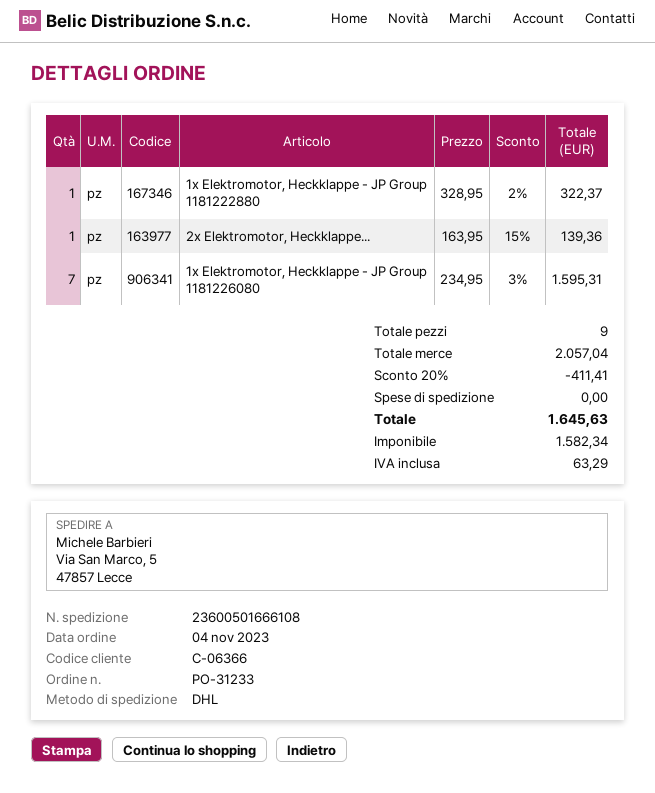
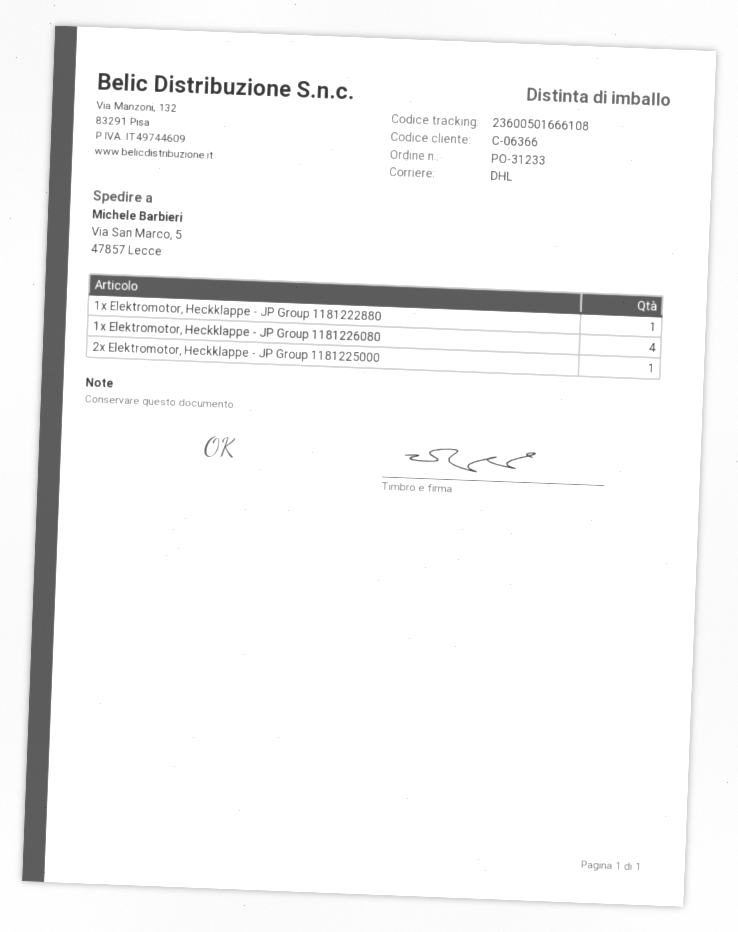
1x Elektromotor, Heckklappe - JP Group 1181226080: 7 -> 4

